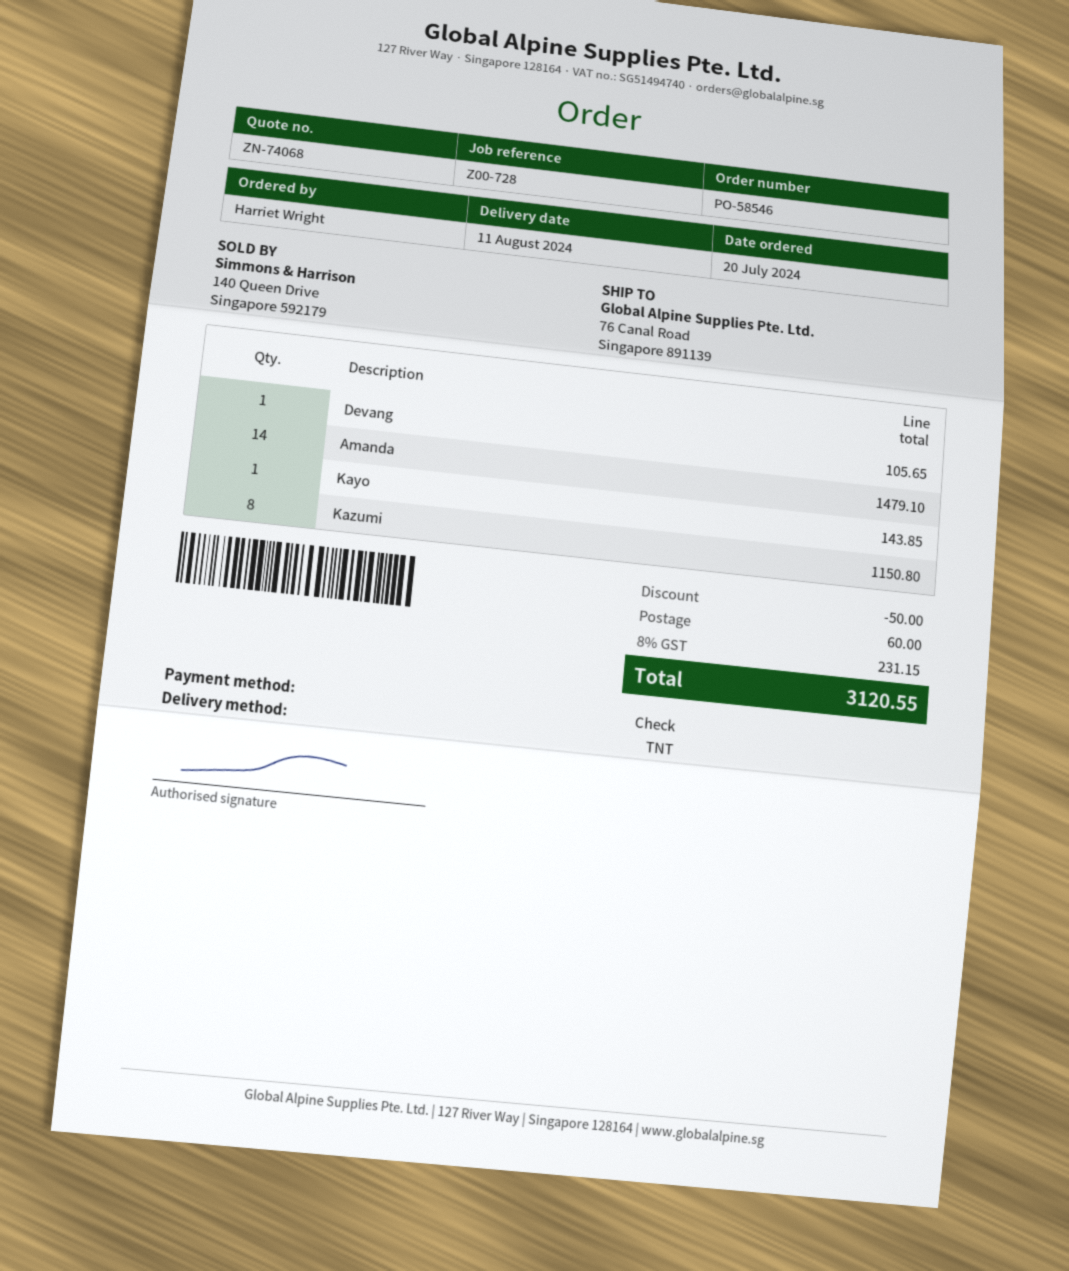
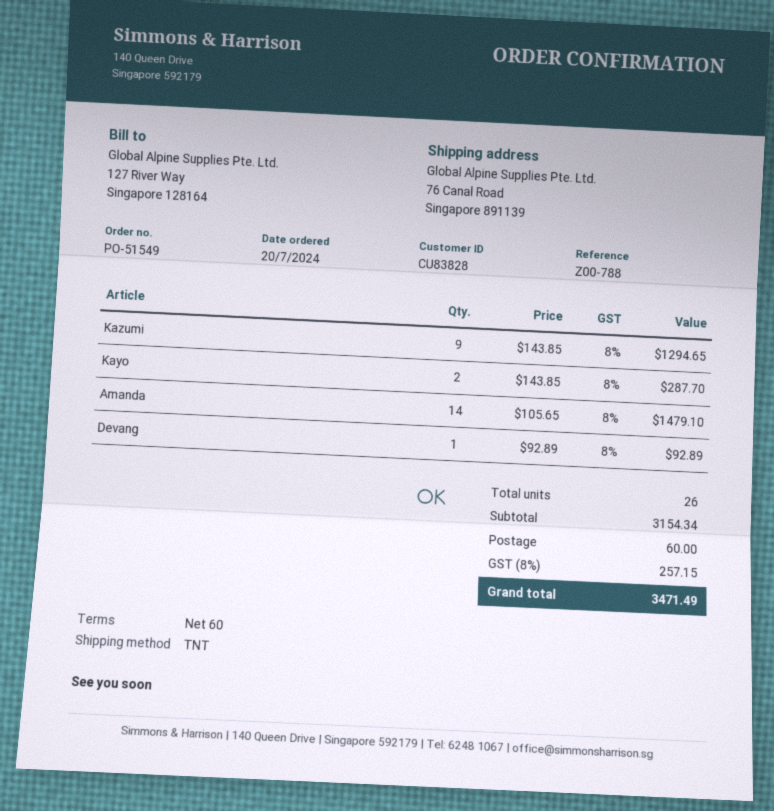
order number: PO-58546 -> PO-51549
reference: Z00-728 -> Z00-788
Devang: 1 for 105.65 -> 1 for 92.89
Kayo: 1 for 143.85 -> 2 for 287.70
Kazumi: 8 for 1150.80 -> 9 for 1294.65
discount: 50.00 -> none
tax: 8% = 231.15 -> 8% = 257.15
total: 3120.55 -> 3471.49

